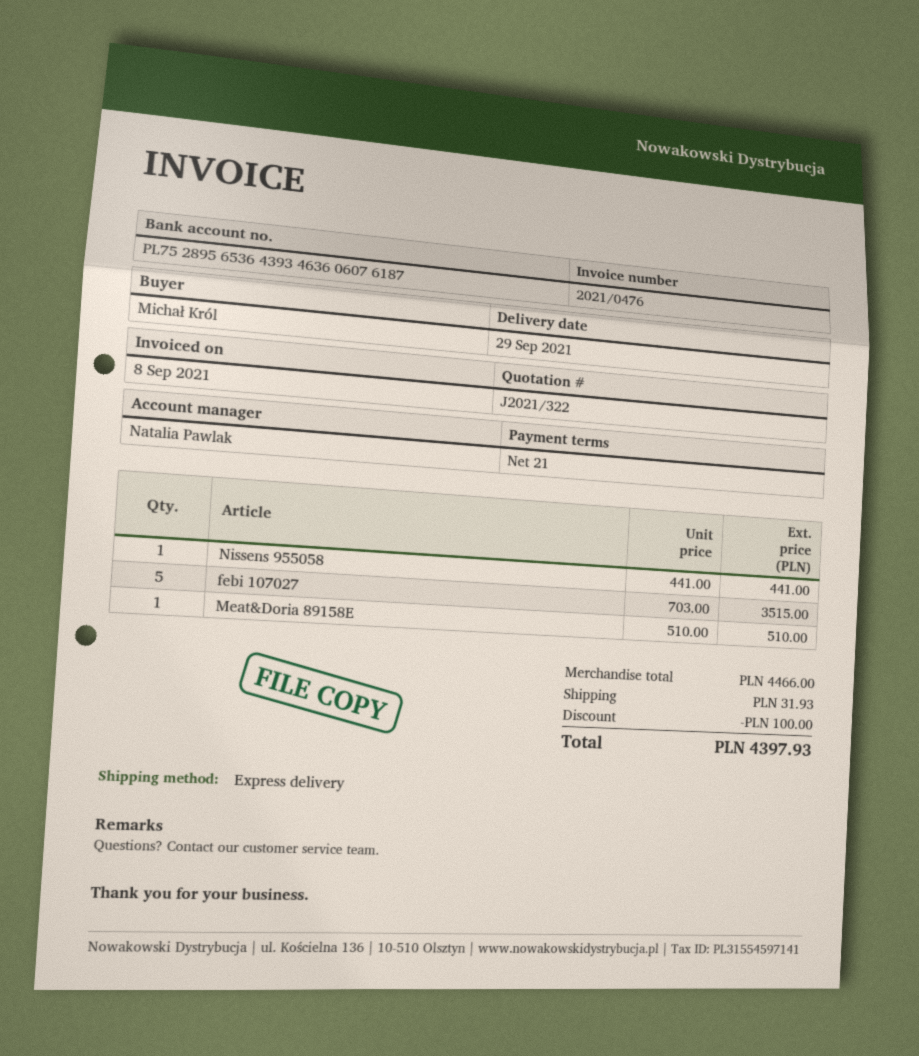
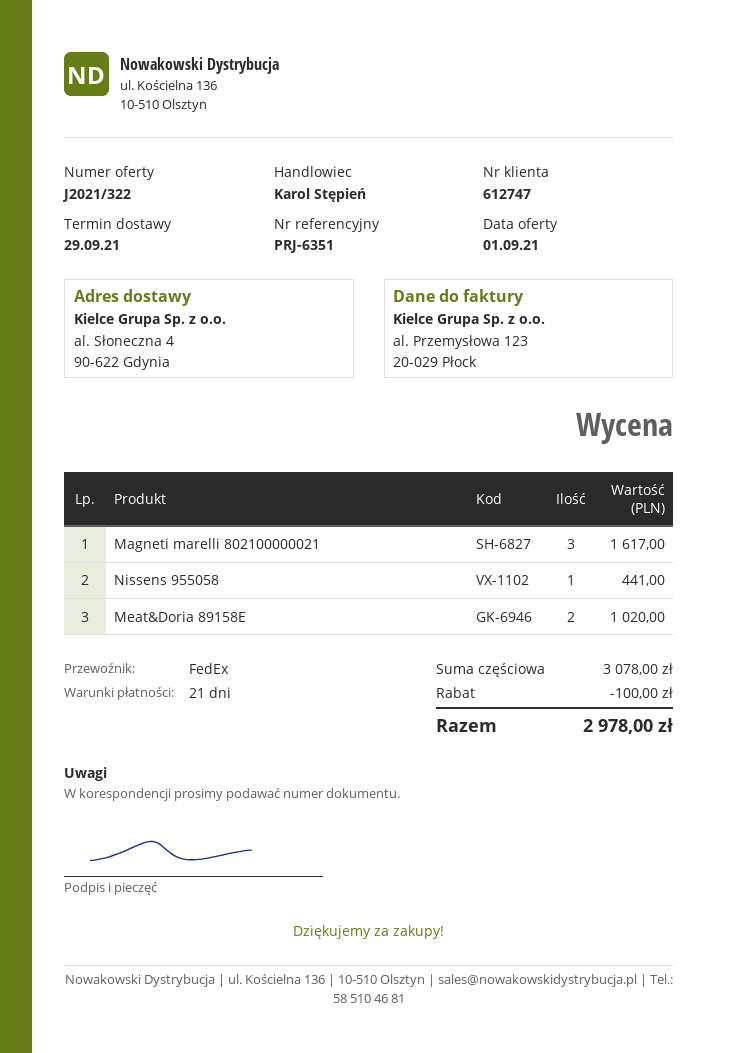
sales rep: Natalia Pawlak -> Karol Stępień
shipping method: express -> FedEx
febi 107027: 5 for 3515.00 -> none
Meat&Doria 89158E: 1 for 510.00 -> 2 for 1020.00
Magneti marelli 802100000021: none -> 3 for 1617.00
subtotal: 4466.00 -> 3078.00
shipping: 31.93 -> none
total: 4397.93 -> 2978.00

